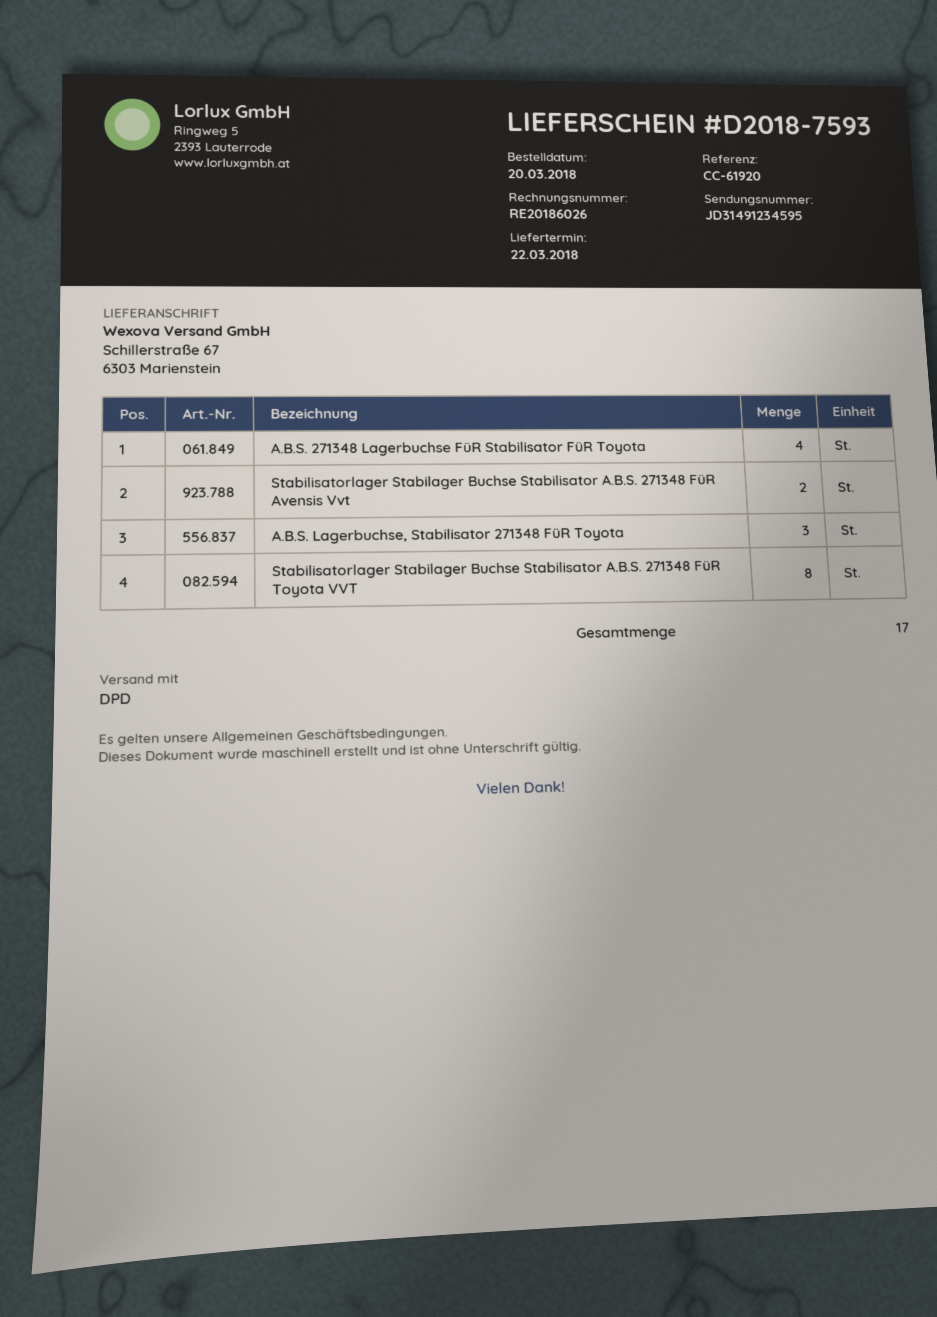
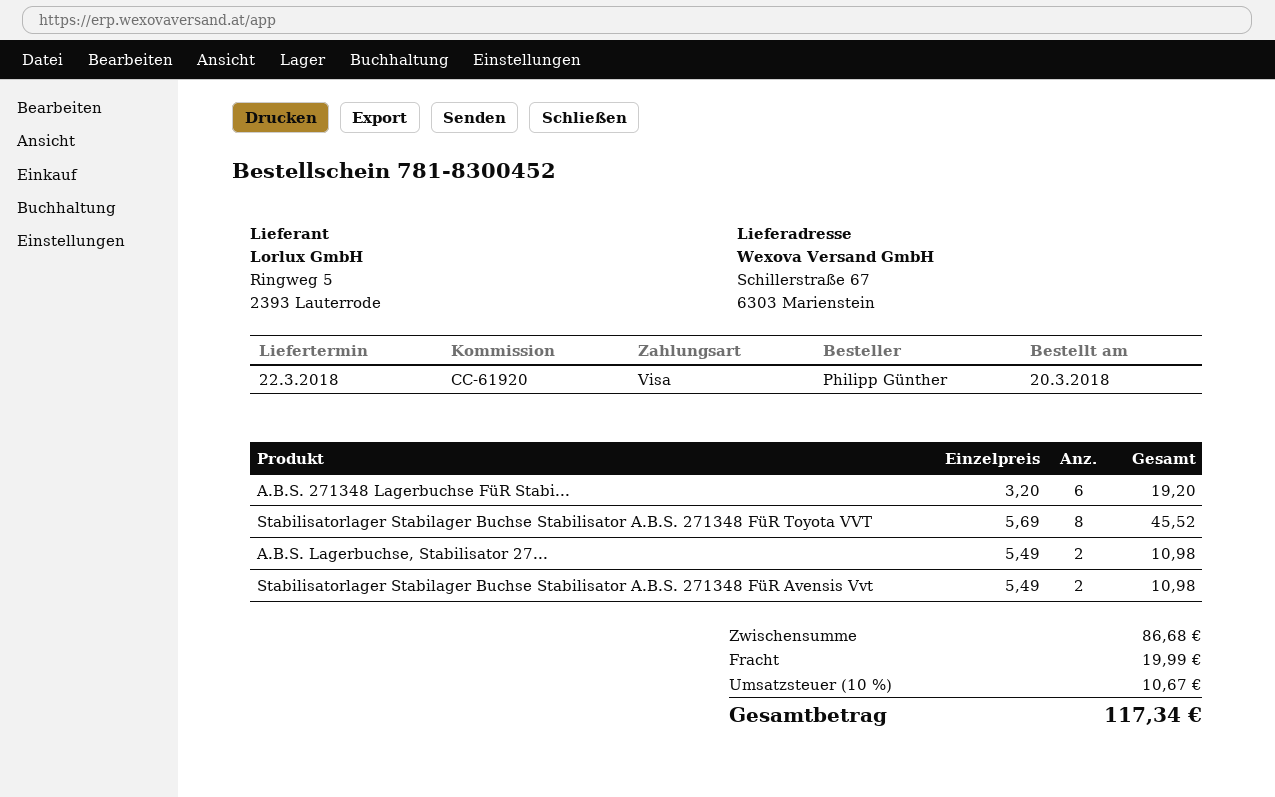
A.B.S. 271348 Lagerbuchse FüR Stabilisator FüR Toyota: 4 -> 6
A.B.S. Lagerbuchse, Stabilisator 271348 FüR Toyota: 3 -> 2

